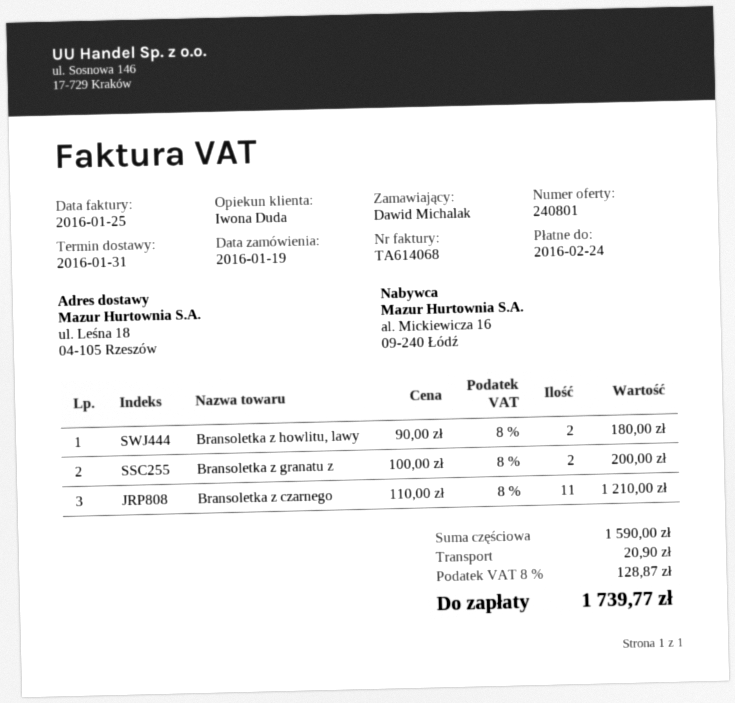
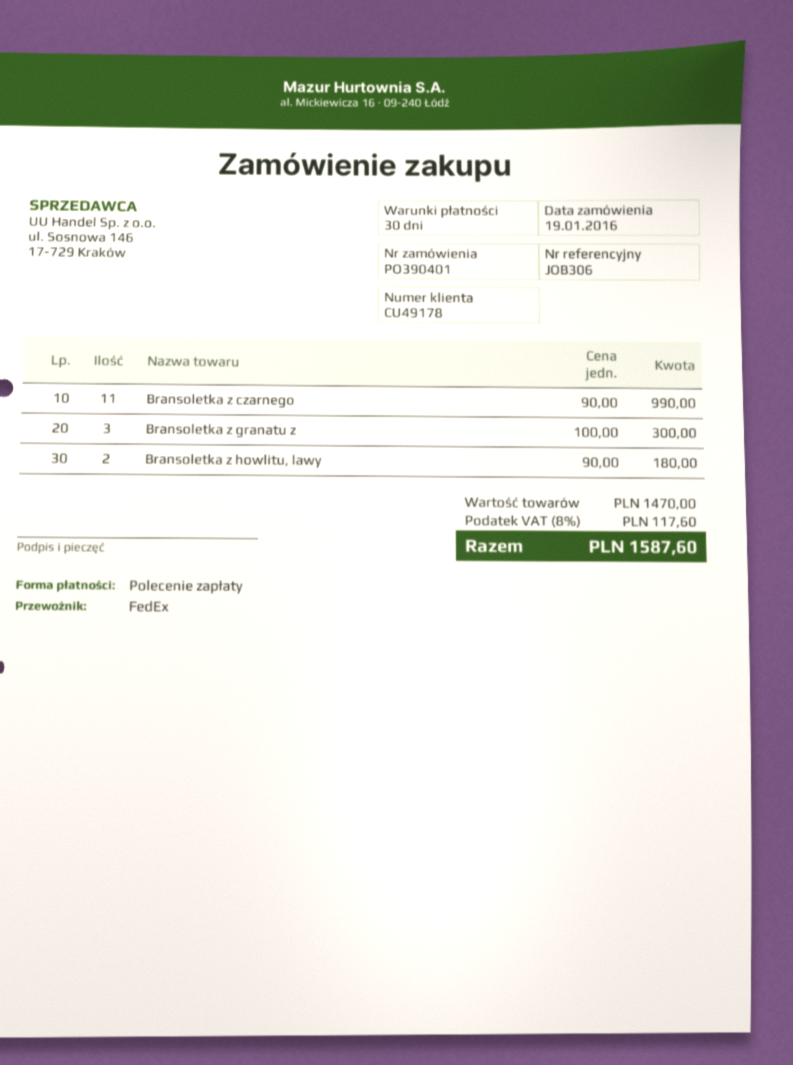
Bransoletka z granatu z: 2 x 100.00 = 200.00 -> 3 x 100.00 = 300.00
Bransoletka z czarnego: 11 x 110.00 = 1210.00 -> 11 x 90.00 = 990.00
subtotal: 1590.00 -> 1470.00
shipping: 20.90 -> none
tax: 8% = 128.87 -> 8% = 117.60
total: 1739.77 -> 1587.60

